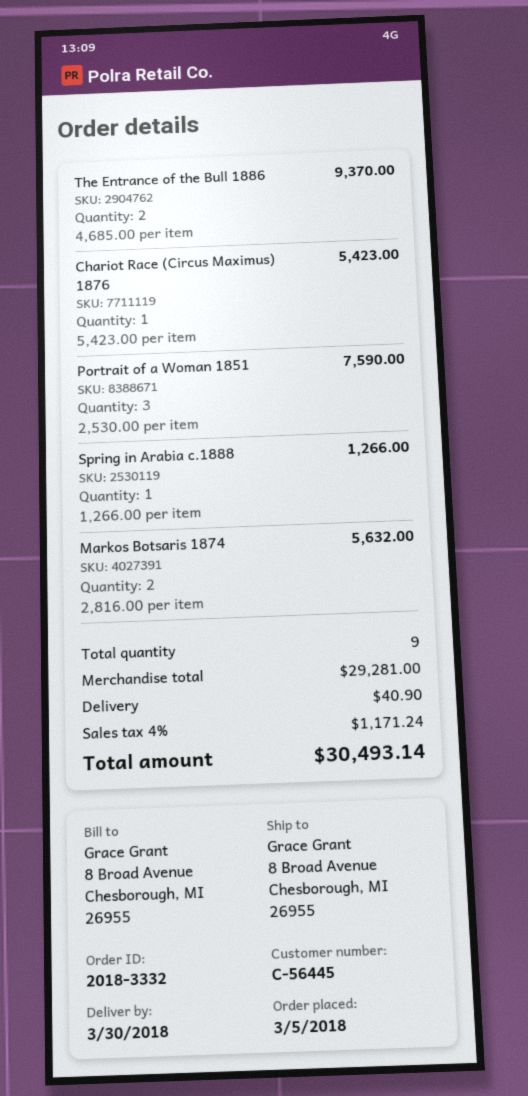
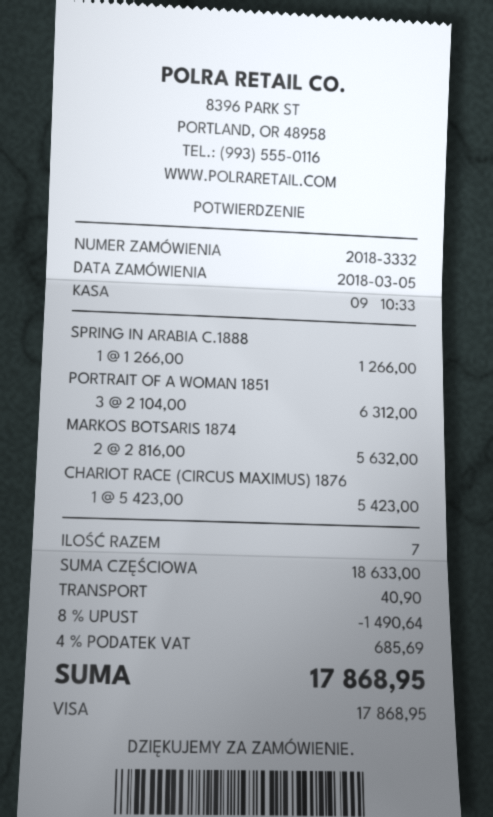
The Entrance of the Bull 1886: 2 x 4685.00 = 9370.00 -> none
Portrait of a Woman 1851: 3 x 2530.00 = 7590.00 -> 3 x 2104.00 = 6312.00
total quantity: 9 -> 7
subtotal: 29281.00 -> 18633.00
discount: none -> 8% = 1490.64
tax: 4% = 1171.24 -> 4% = 685.69
total: 30493.14 -> 17868.95

